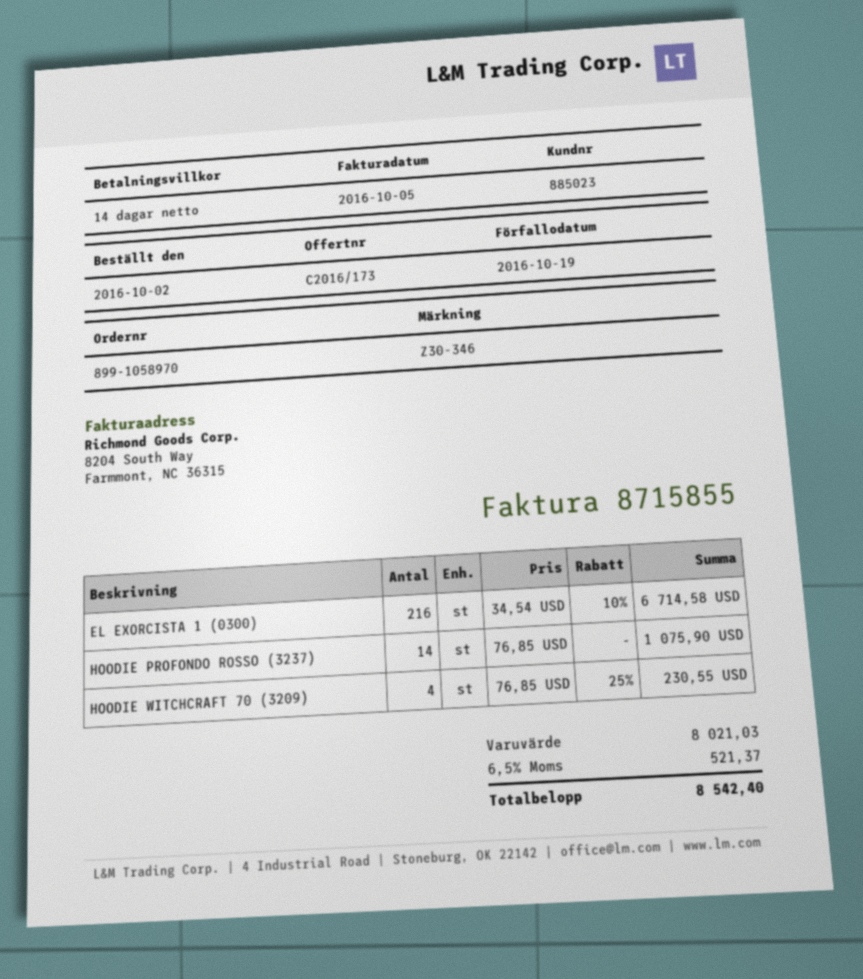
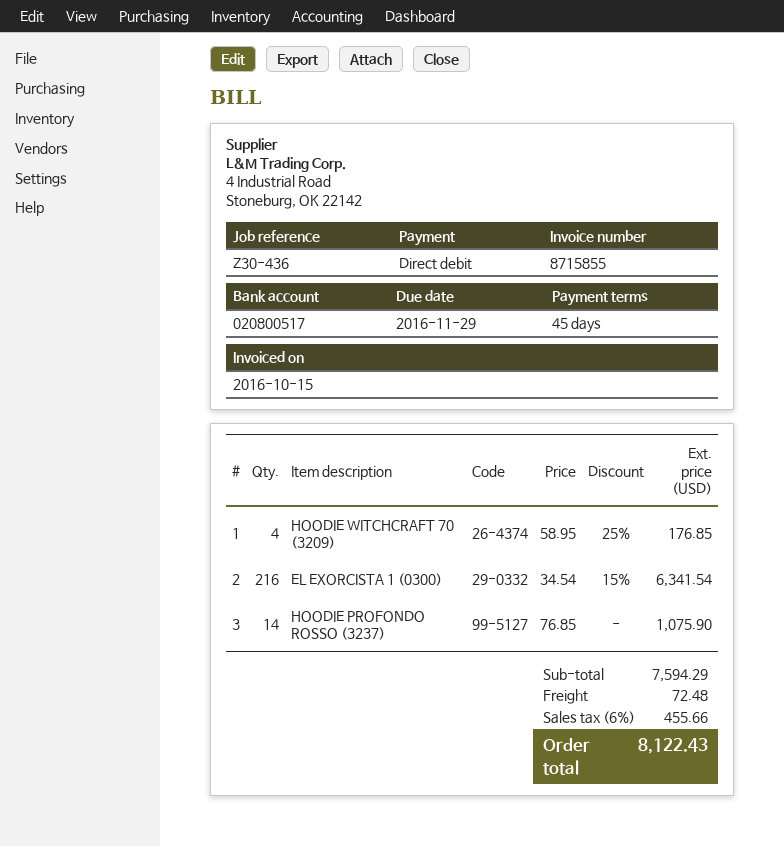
invoice date: 2016-10-05 -> 2016-10-15
payment terms: 14 days -> 45 days
due date: 2016-10-19 -> 2016-11-29
reference: Z30-346 -> Z30-436
EL EXORCISTA 1 (0300): 216 x 34.54 - 10% = 6714.58 -> 216 x 34.54 - 15% = 6341.54
HOODIE WITCHCRAFT 70 (3209): 4 x 76.85 - 25% = 230.55 -> 4 x 58.95 - 25% = 176.85
subtotal: 8021.03 -> 7594.29
shipping: none -> 72.48
tax: 6.5% = 521.37 -> 6% = 455.66
total: 8542.40 -> 8122.43

